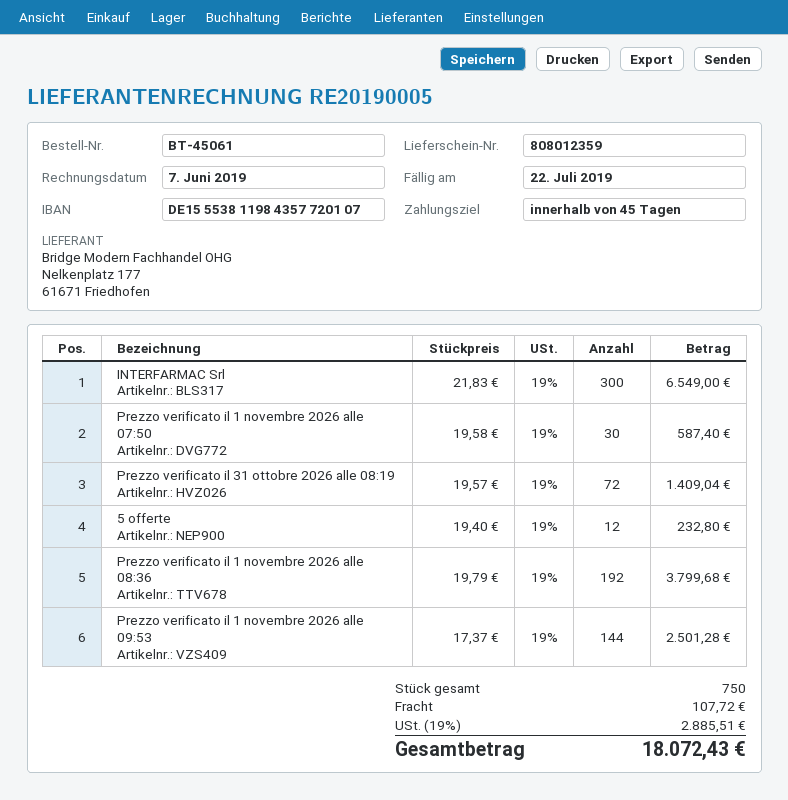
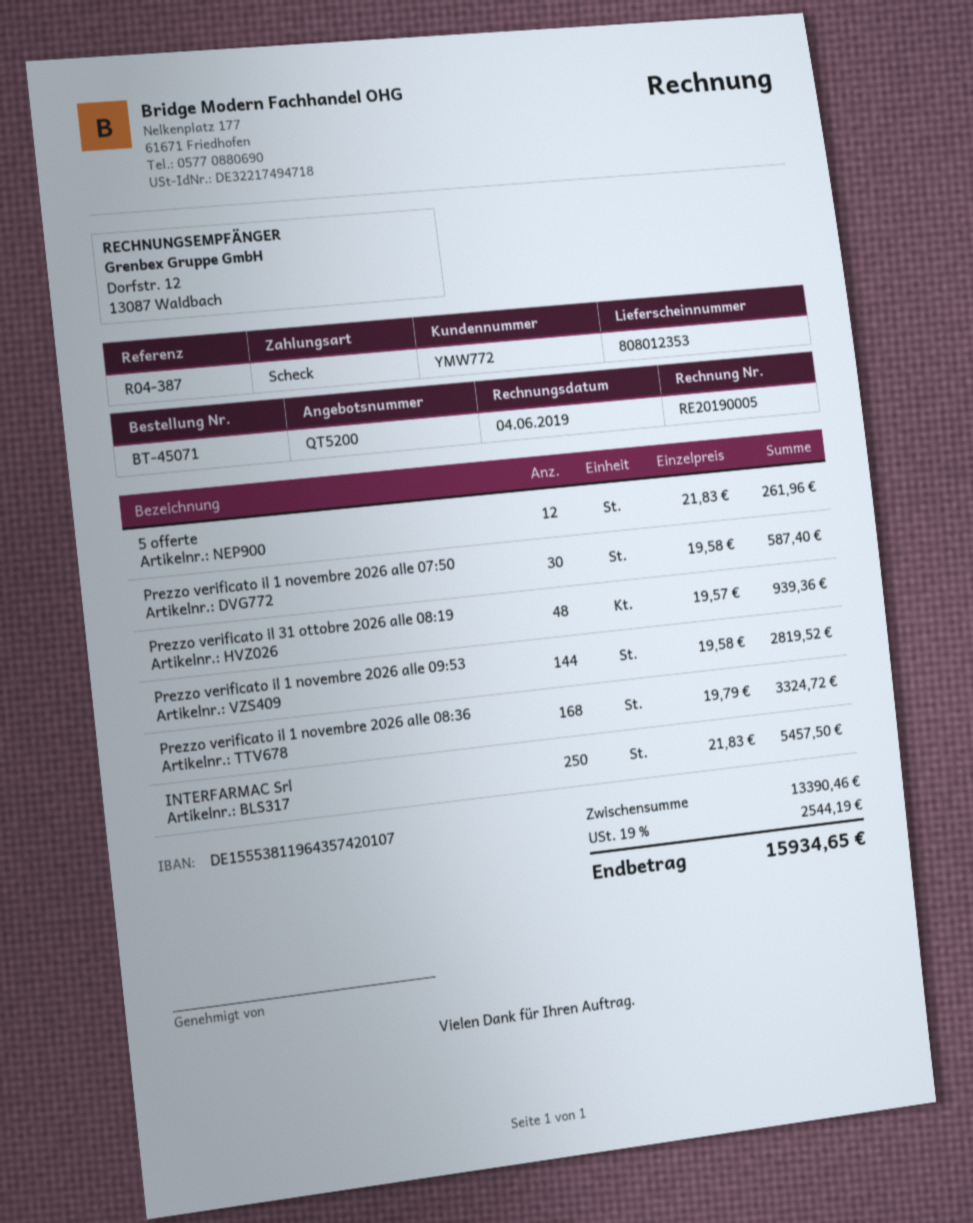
order number: BT-45061 -> BT-45071
delivery note number: 808012359 -> 808012353
invoice date: 2019-06-07 -> 2019-06-04
bank account: DE15553811984357720107 -> DE15553811964357420107
INTERFARMAC Srl: 300 x 21.83 = 6549.00 -> 250 x 21.83 = 5457.50
Prezzo verificato il 31 ottobre 2026 alle 08:19: 72 x 19.57 = 1409.04 -> 48 x 19.57 = 939.36
5 offerte: 12 x 19.40 = 232.80 -> 12 x 21.83 = 261.96
Prezzo verificato il 1 novembre 2026 alle 08:36: 192 x 19.79 = 3799.68 -> 168 x 19.79 = 3324.72
Prezzo verificato il 1 novembre 2026 alle 09:53: 144 x 17.37 = 2501.28 -> 144 x 19.58 = 2819.52
shipping: 107.72 -> none
tax: 19% = 2885.51 -> 19% = 2544.19
total: 18072.43 -> 15934.65

